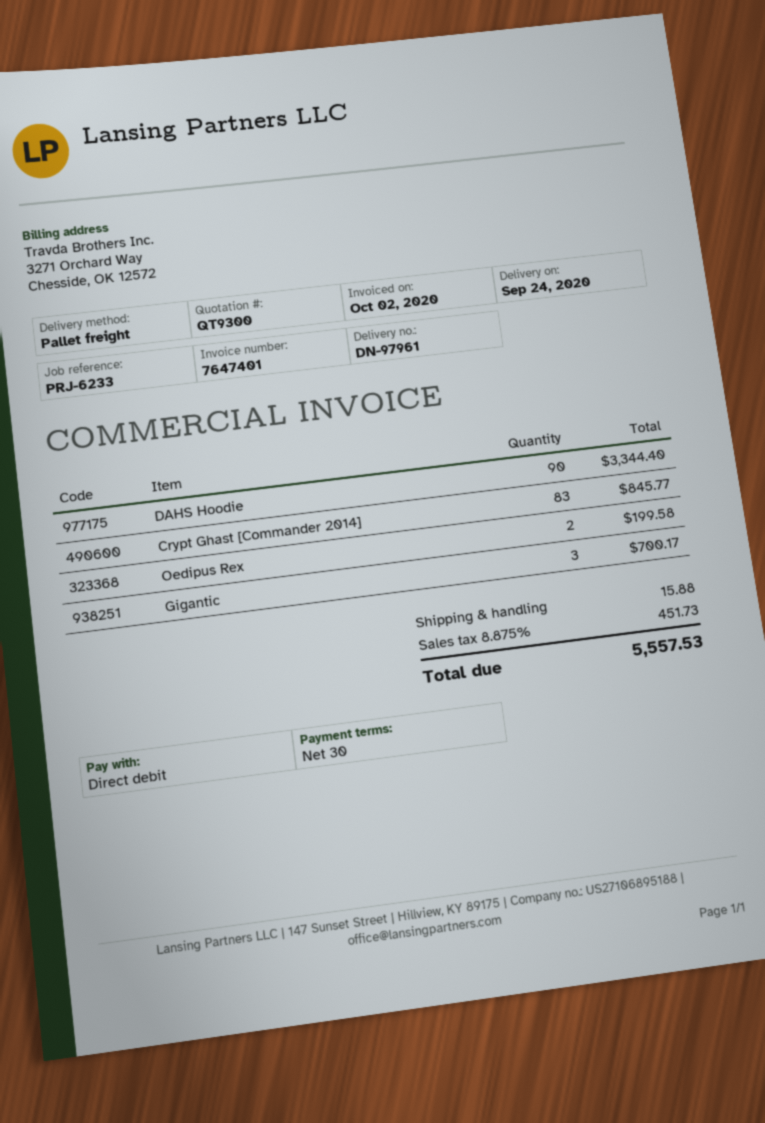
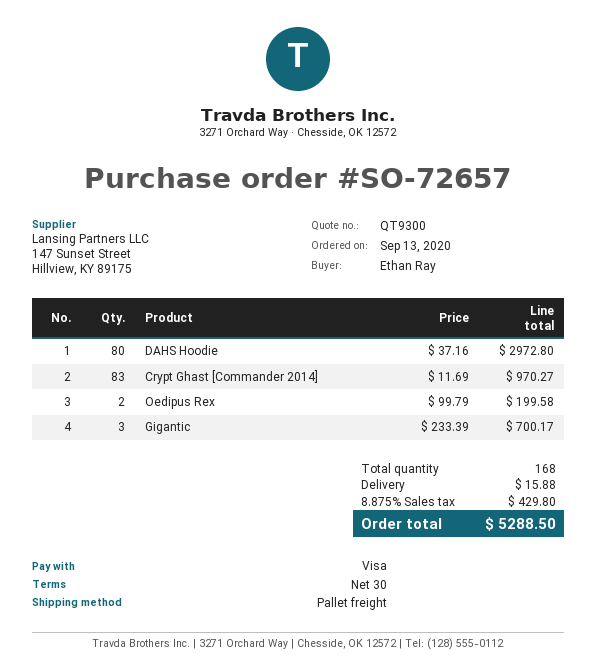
payment method: direct debit -> Visa
DAHS Hoodie: 90 for 3344.40 -> 80 for 2972.80
Crypt Ghast [Commander 2014]: 83 for 845.77 -> 83 for 970.27
tax: 8.875% = 451.73 -> 8.875% = 429.80
total: 5557.53 -> 5288.50

